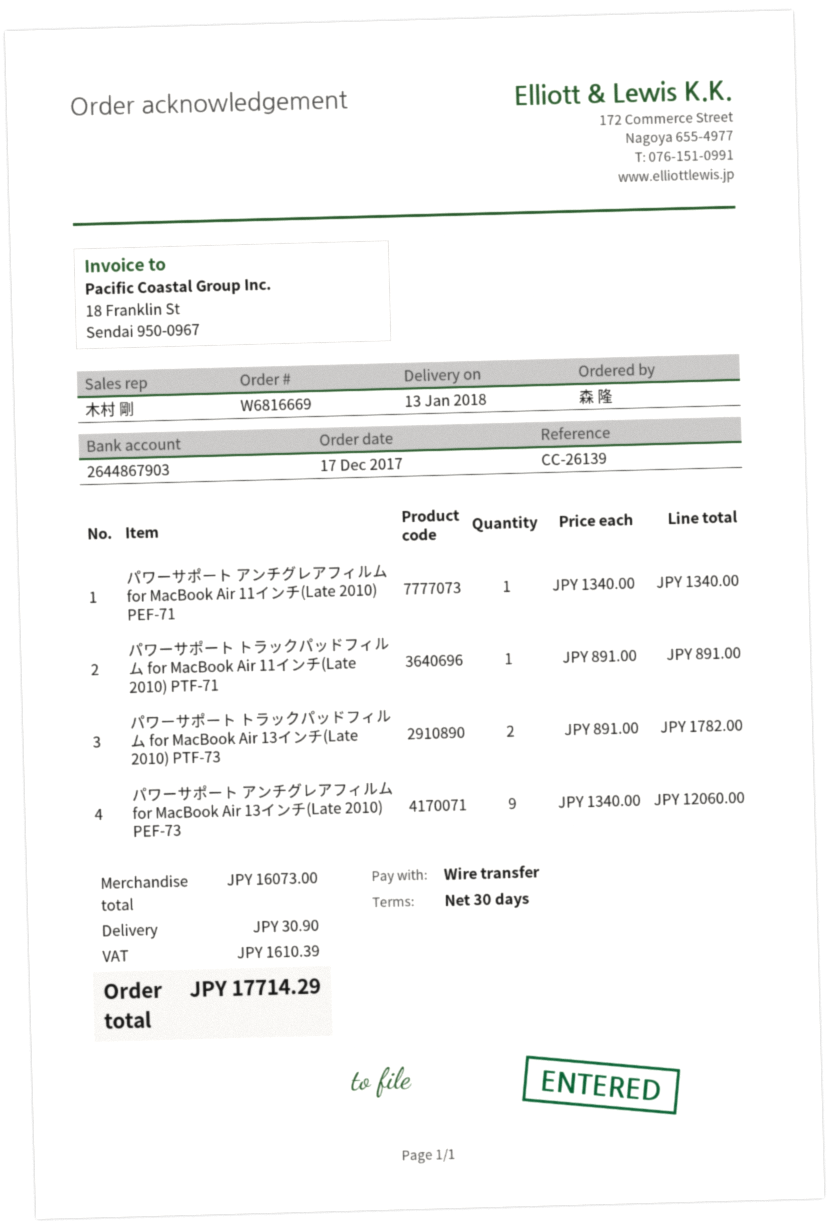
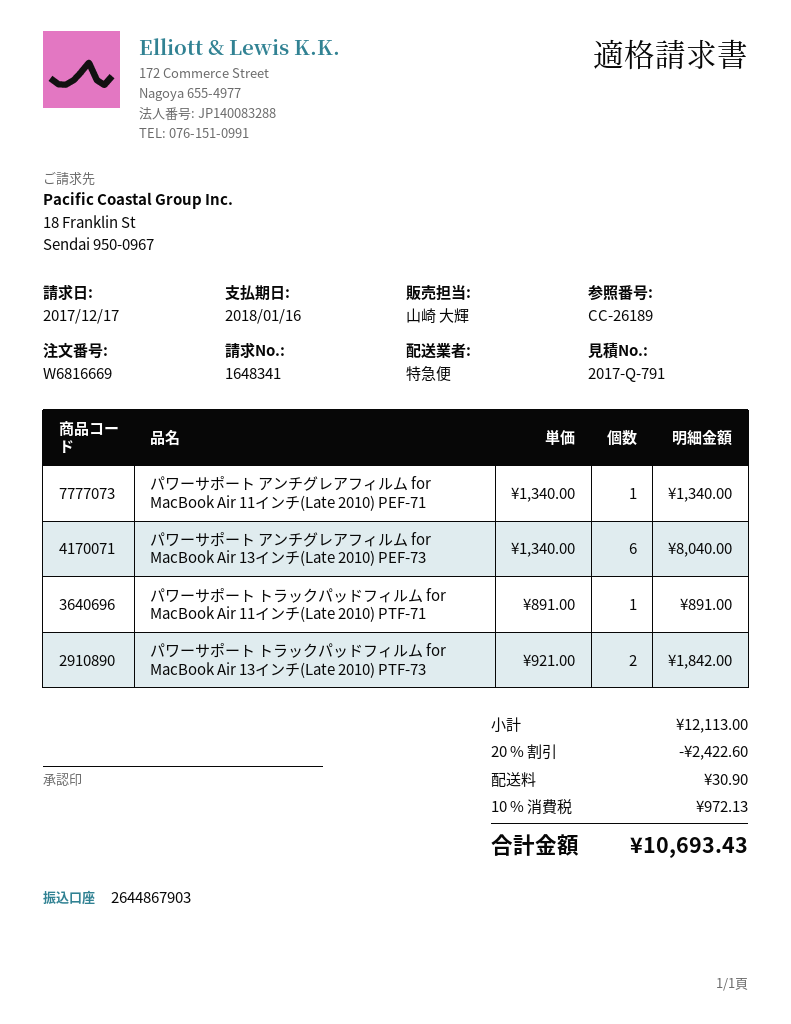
reference: CC-26139 -> CC-26189
sales rep: 木村 剛 -> 山崎 大輝
パワーサポート トラックパッドフィルム for MacBook Air 13インチ(Late 2010) PTF-73: 2 x 891.00 = 1782.00 -> 2 x 921.00 = 1842.00
パワーサポート アンチグレアフィルム for MacBook Air 13インチ(Late 2010) PEF-73: 9 x 1340.00 = 12060.00 -> 6 x 1340.00 = 8040.00
subtotal: 16073.00 -> 12113.00
discount: none -> 20% = 2422.60
tax: 1610.39 -> 972.13
total: 17714.29 -> 10693.43

